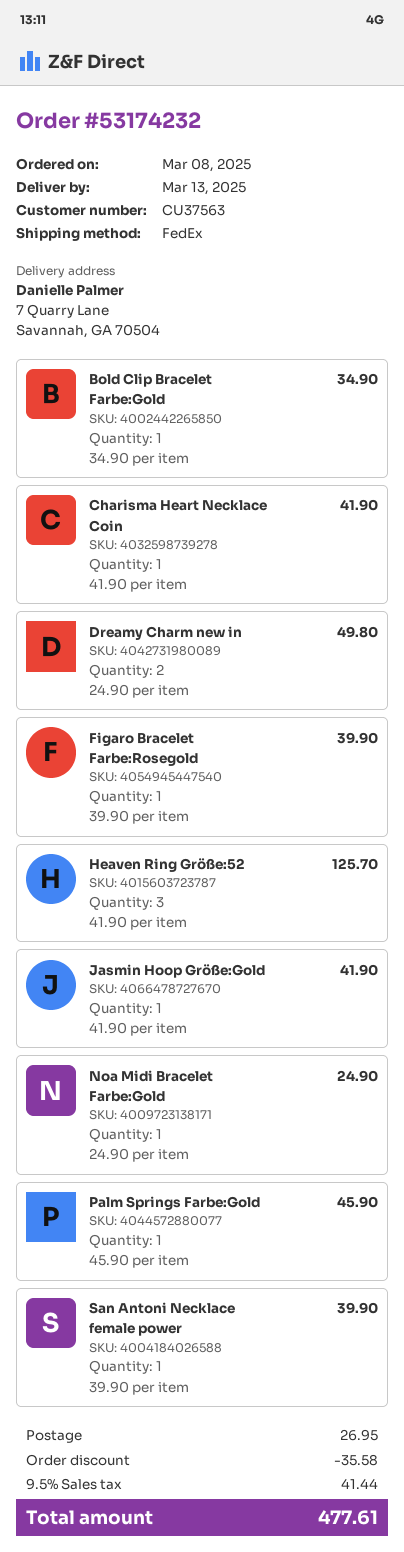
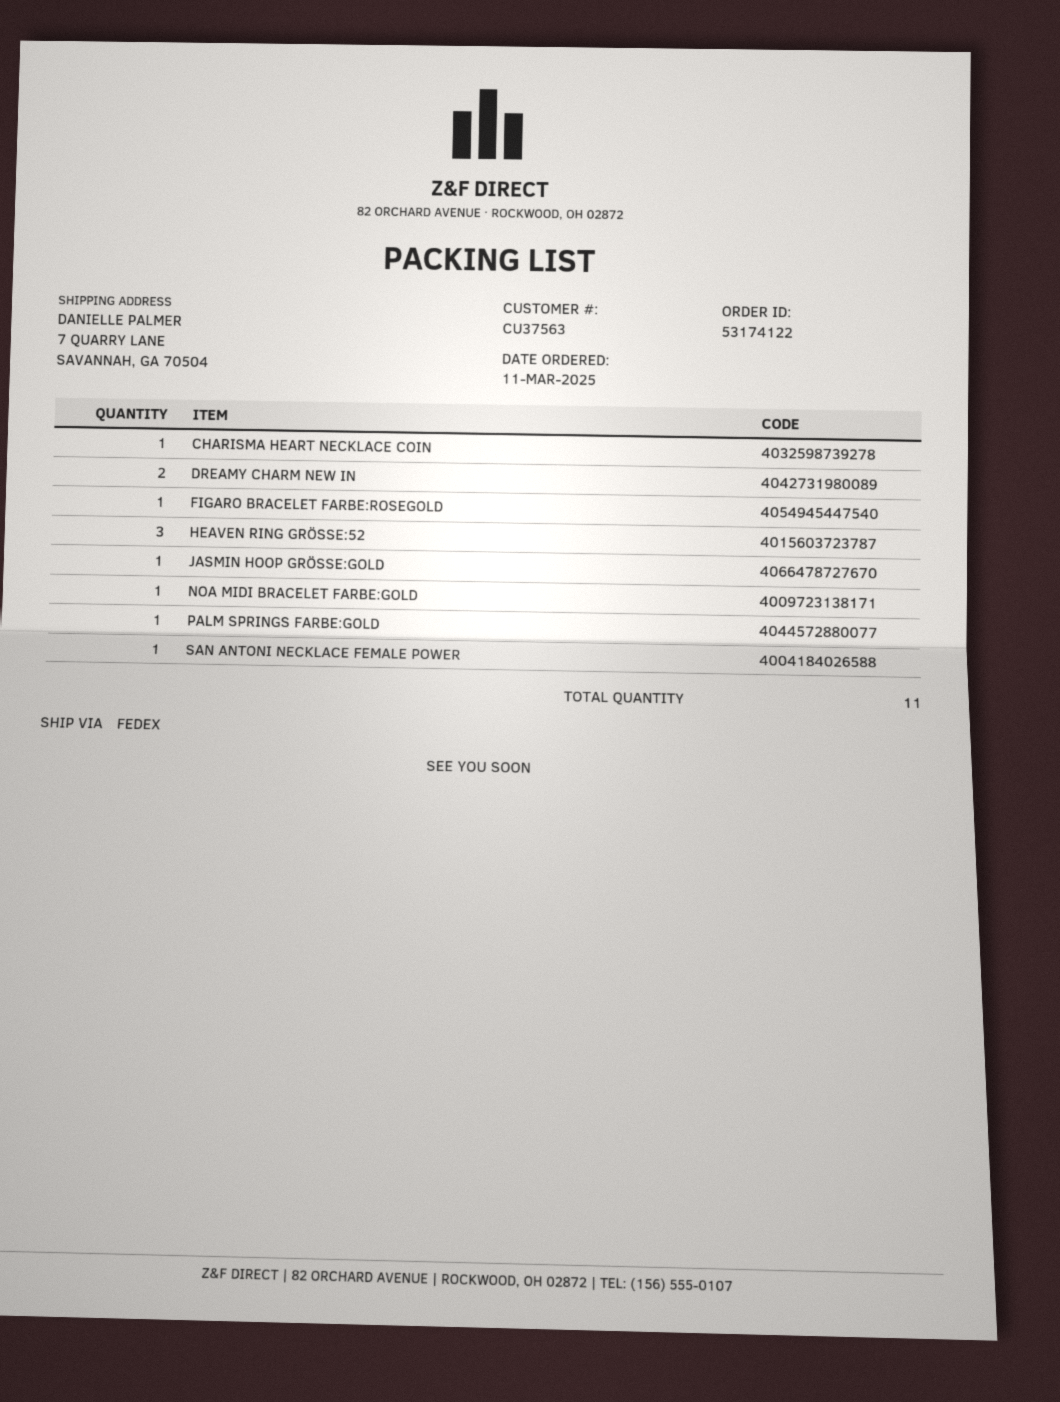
order number: 53174232 -> 53174122
order date: 2025-03-08 -> 2025-03-11
Bold Clip Bracelet Farbe:Gold: 1 -> none

